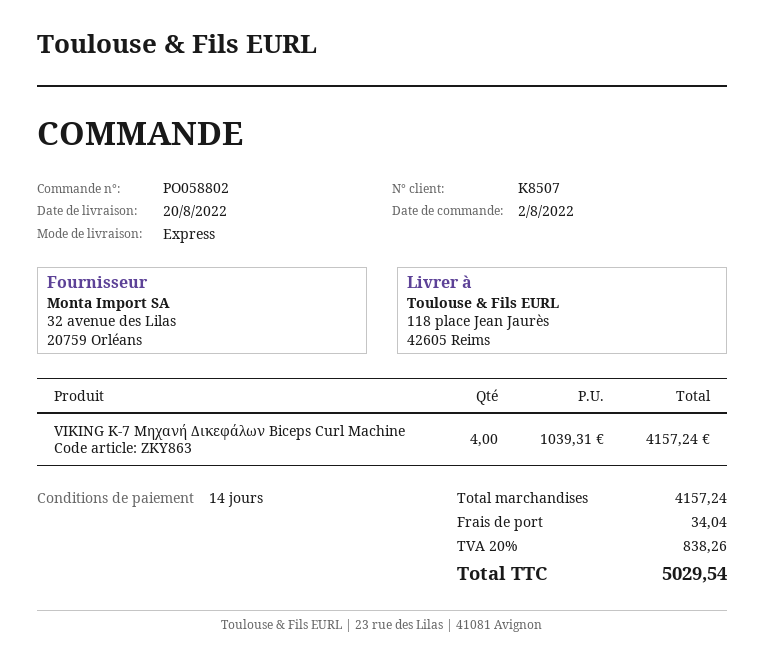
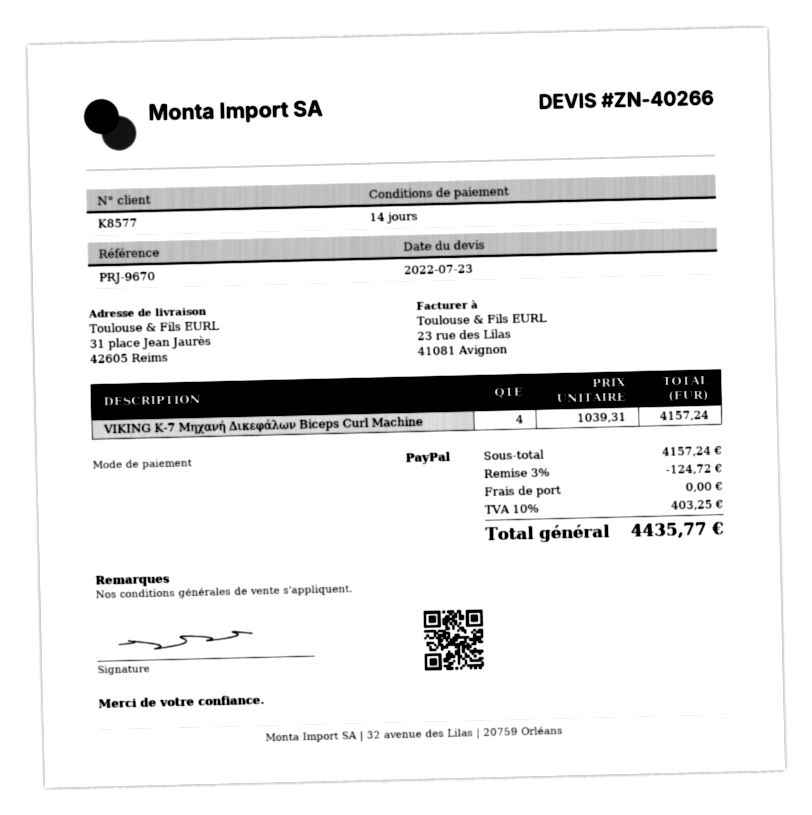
customer number: K8507 -> K8577
ship to: 118 place Jean Jaurès, 42605 Reims -> 31 place Jean Jaurès, 42605 Reims
discount: none -> 3% = 124.72
shipping: 34.04 -> 0.00
tax: 20% = 838.26 -> 10% = 403.25
total: 5029.54 -> 4435.77

